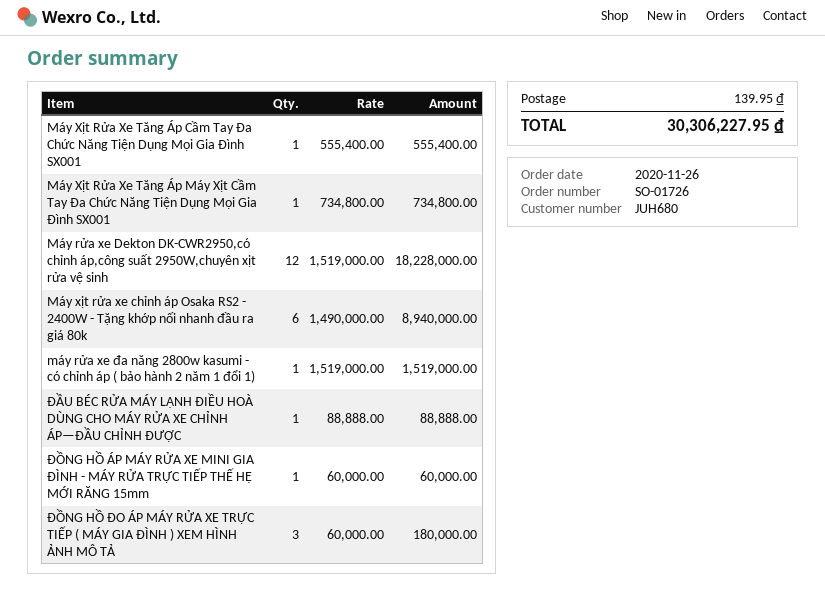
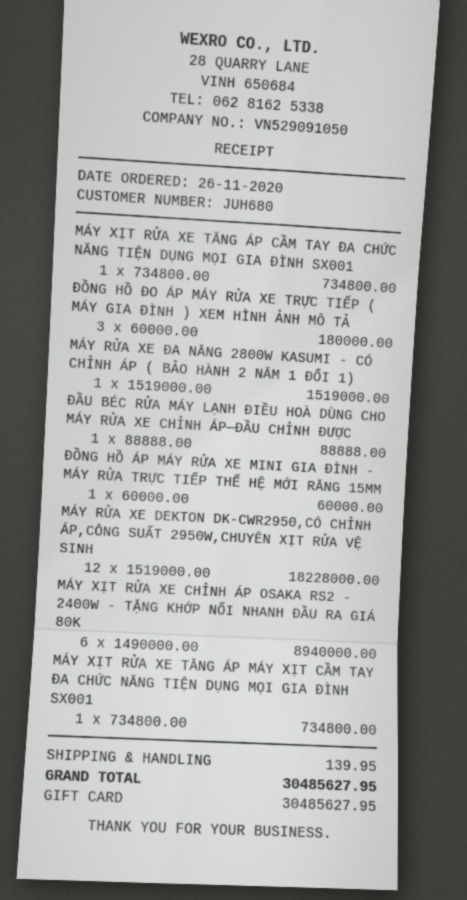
Máy Xịt Rửa Xe Tăng Áp Cầm Tay Đa Chức Năng Tiện Dụng Mọi Gia Đình SX001: 1 x 555400.00 = 555400.00 -> 1 x 734800.00 = 734800.00
total: 30306227.95 -> 30485627.95

